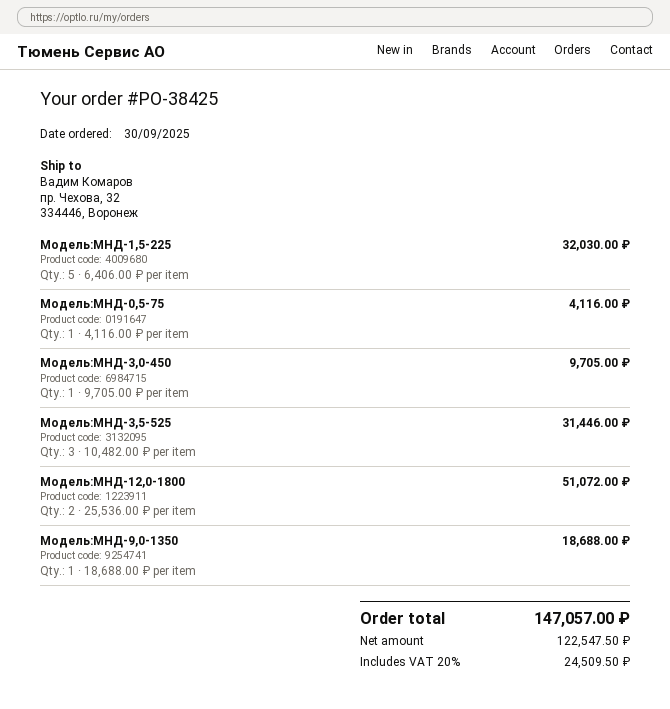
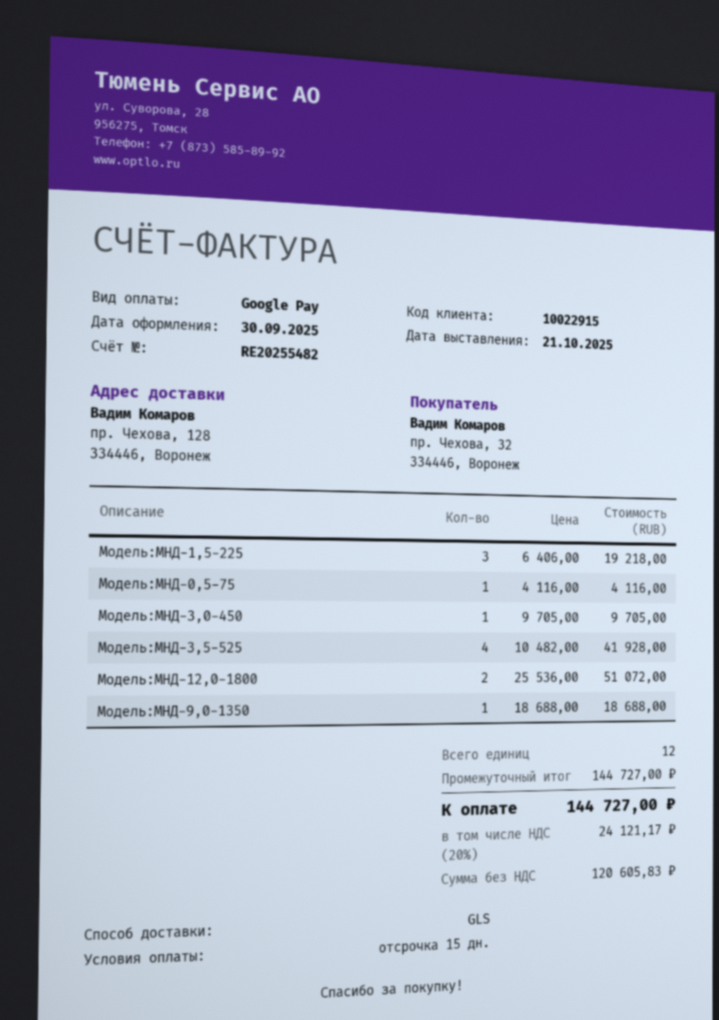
ship to: пр. Чехова, 32, 334446, Воронеж -> пр. Чехова, 128, 334446, Воронеж
Модель:МНД-1,5-225: 5 x 6406.00 = 32030.00 -> 3 x 6406.00 = 19218.00
Модель:МНД-3,5-525: 3 x 10482.00 = 31446.00 -> 4 x 10482.00 = 41928.00
net: 122547.50 -> 120605.83
tax: 20% = 24509.50 -> 20% = 24121.17
total: 147057.00 -> 144727.00

